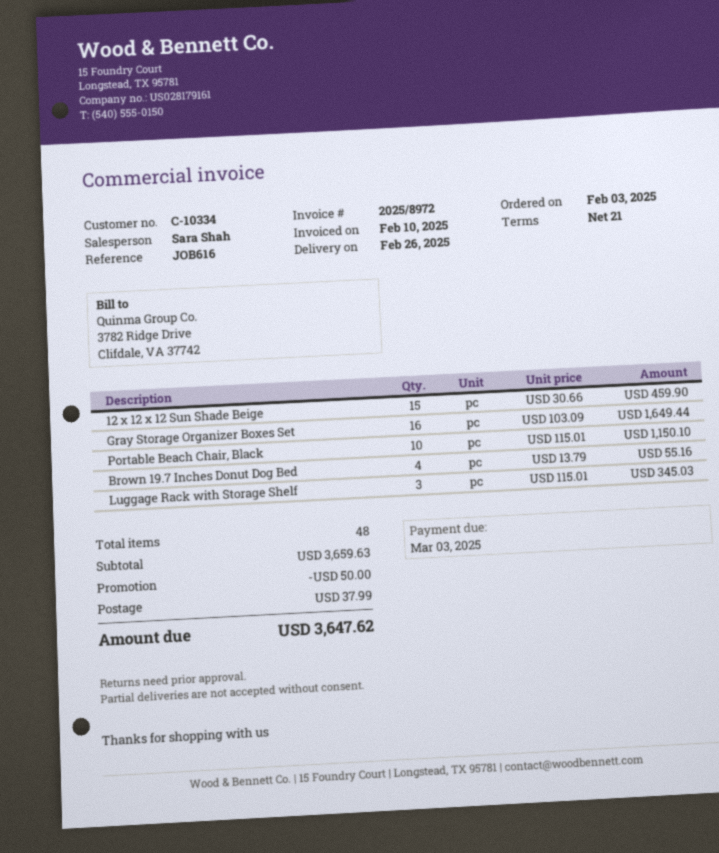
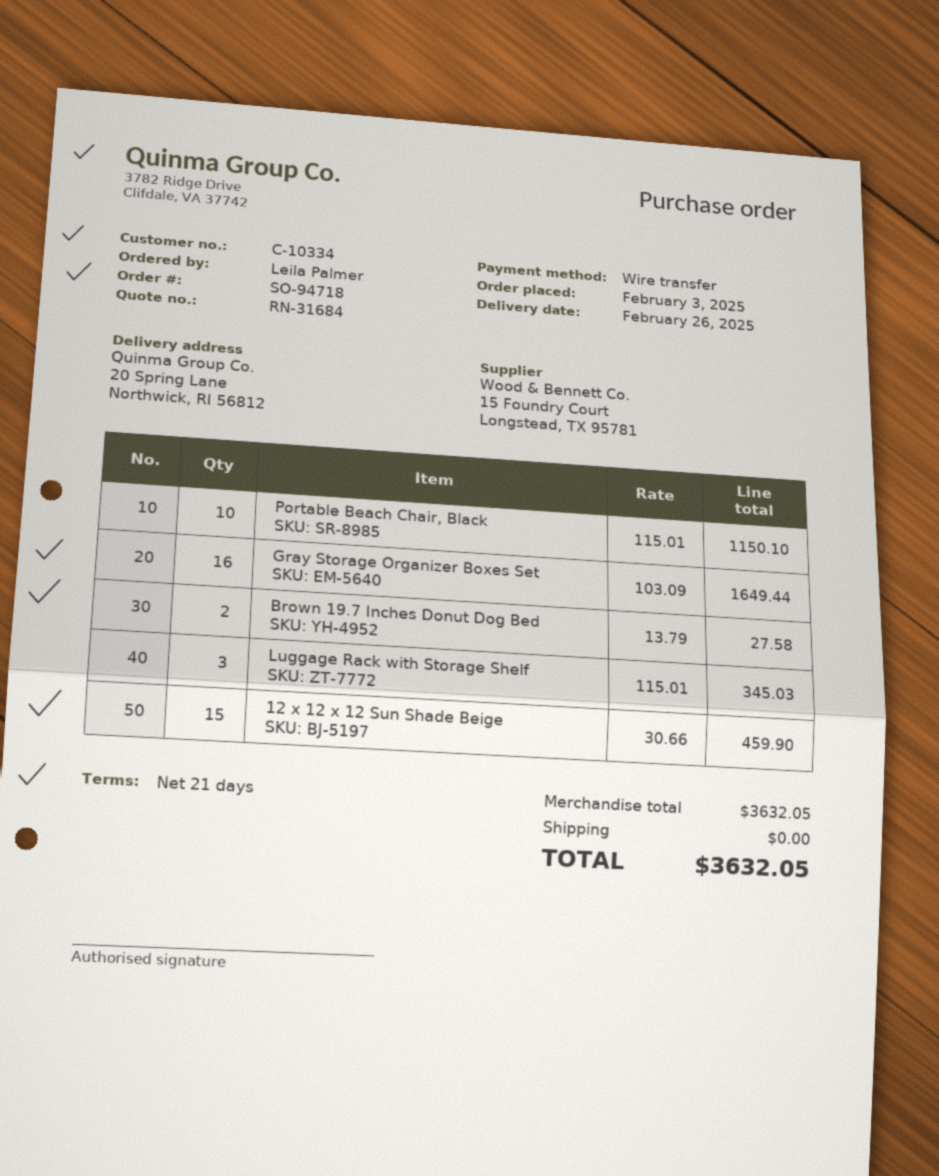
Brown 19.7 Inches Donut Dog Bed: 4 x 13.79 = 55.16 -> 2 x 13.79 = 27.58
subtotal: 3659.63 -> 3632.05
discount: 50.00 -> none
shipping: 37.99 -> 0.00
total: 3647.62 -> 3632.05

